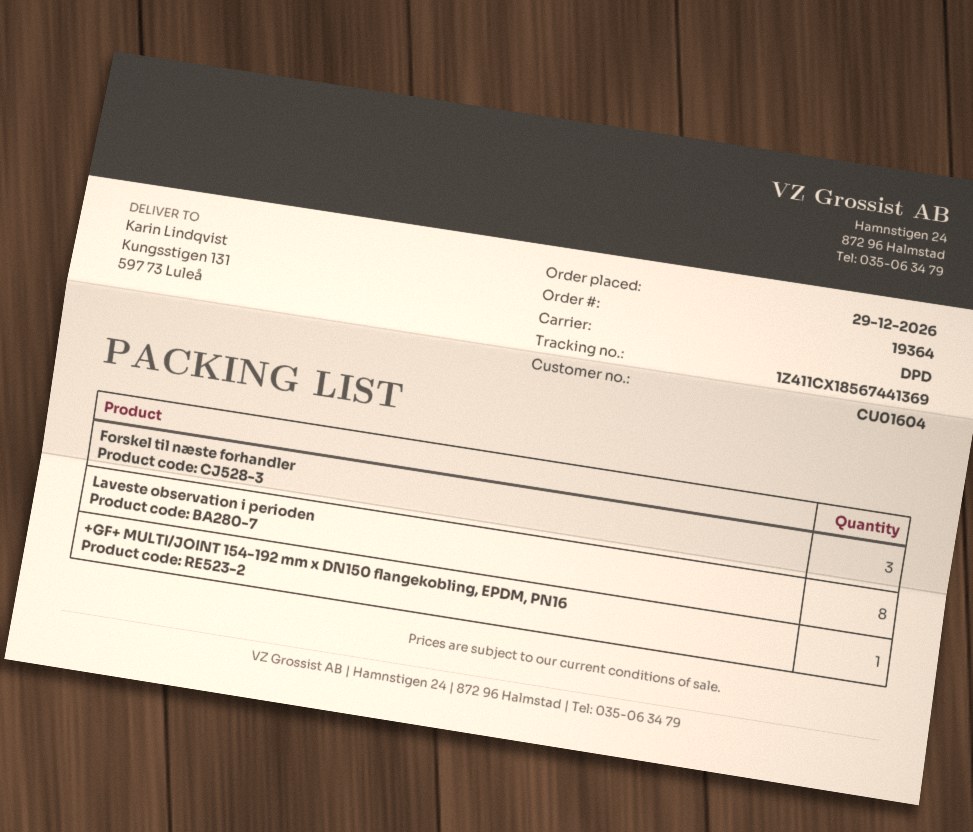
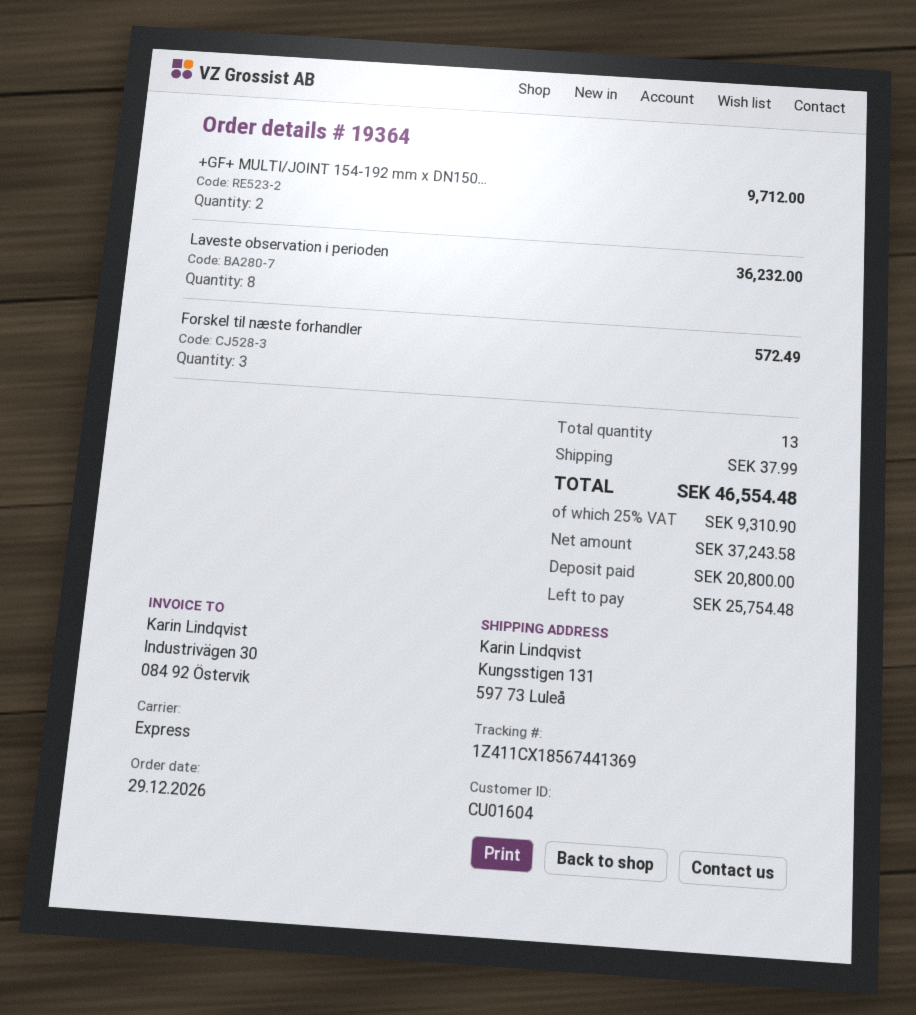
shipping method: DPD -> express
+GF+ MULTI/JOINT 154-192 mm x DN150 flangekobling, EPDM, PN16: 1 -> 2

